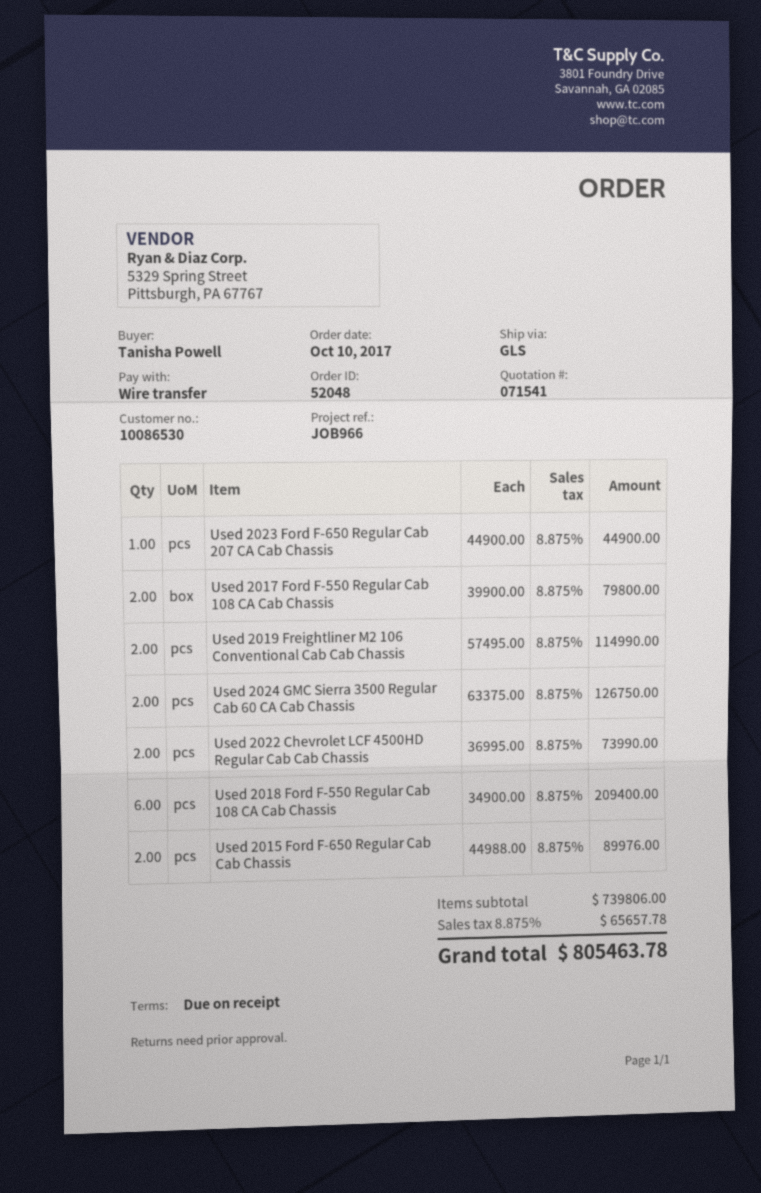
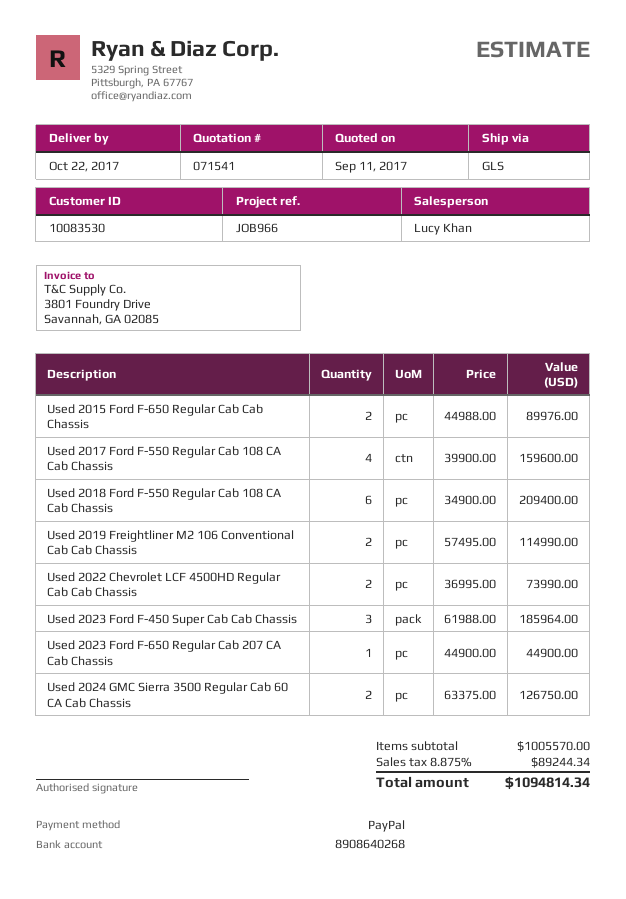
customer number: 10086530 -> 10083530
payment method: bank transfer -> PayPal
Used 2017 Ford F-550 Regular Cab 108 CA Cab Chassis: 2 x 39900.00 = 79800.00 -> 4 x 39900.00 = 159600.00
Used 2023 Ford F-450 Super Cab Cab Chassis: none -> 3 x 61988.00 = 185964.00
subtotal: 739806.00 -> 1005570.00
tax: 8.875% = 65657.78 -> 8.875% = 89244.34
total: 805463.78 -> 1094814.34

